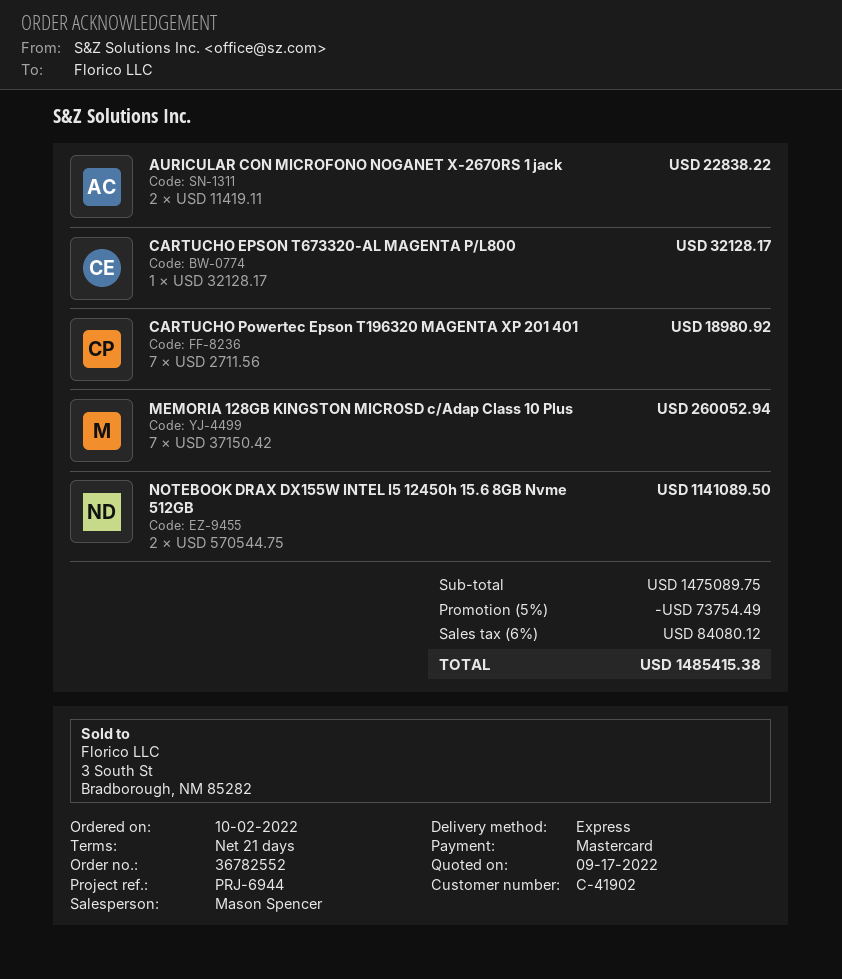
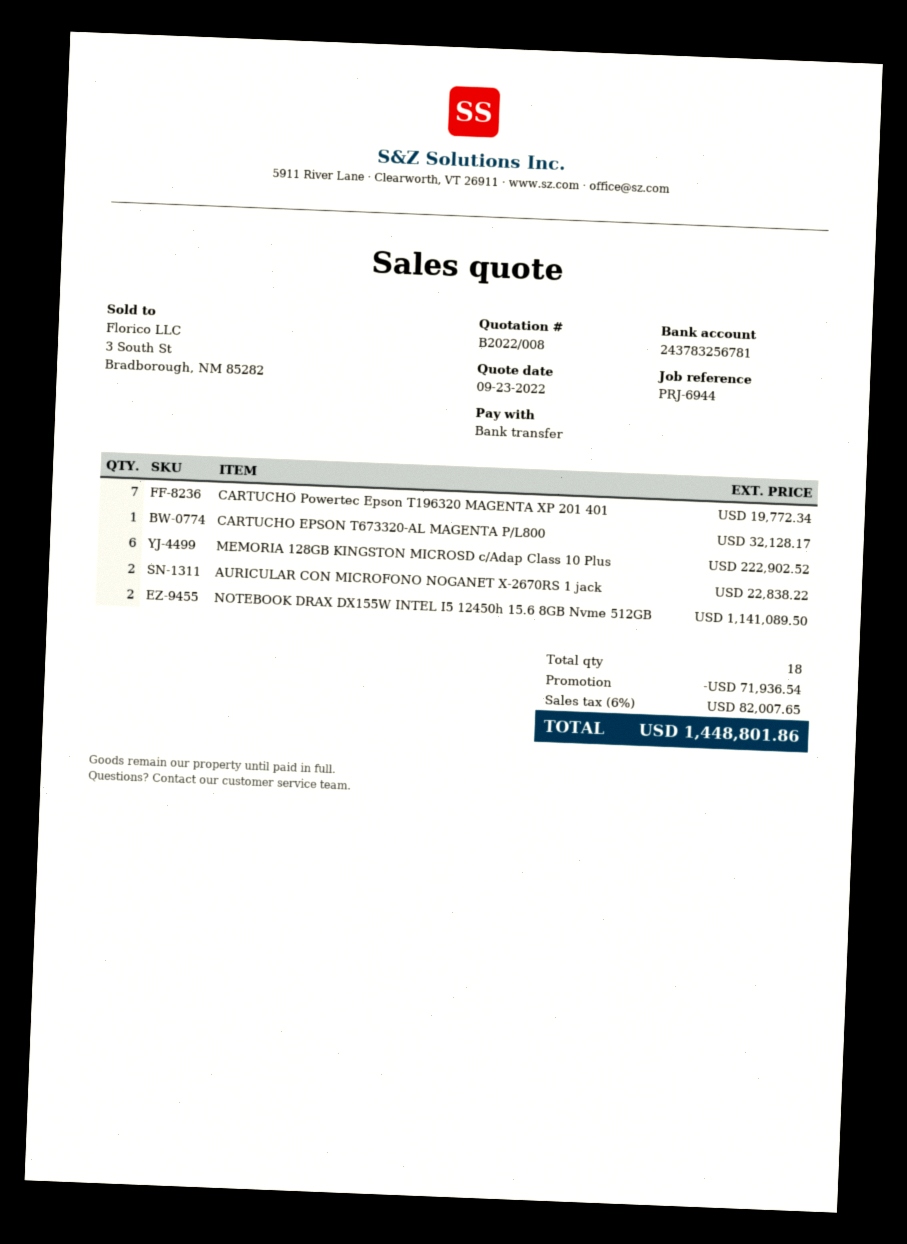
quote date: 2022-09-17 -> 2022-09-23
payment method: Mastercard -> bank transfer
CARTUCHO Powertec Epson T196320 MAGENTA XP 201 401: 7 for 18980.92 -> 7 for 19772.34
MEMORIA 128GB KINGSTON MICROSD c/Adap Class 10 Plus: 7 for 260052.94 -> 6 for 222902.52
discount: 73754.49 -> 71936.54
tax: 6% = 84080.12 -> 6% = 82007.65
total: 1485415.38 -> 1448801.86

